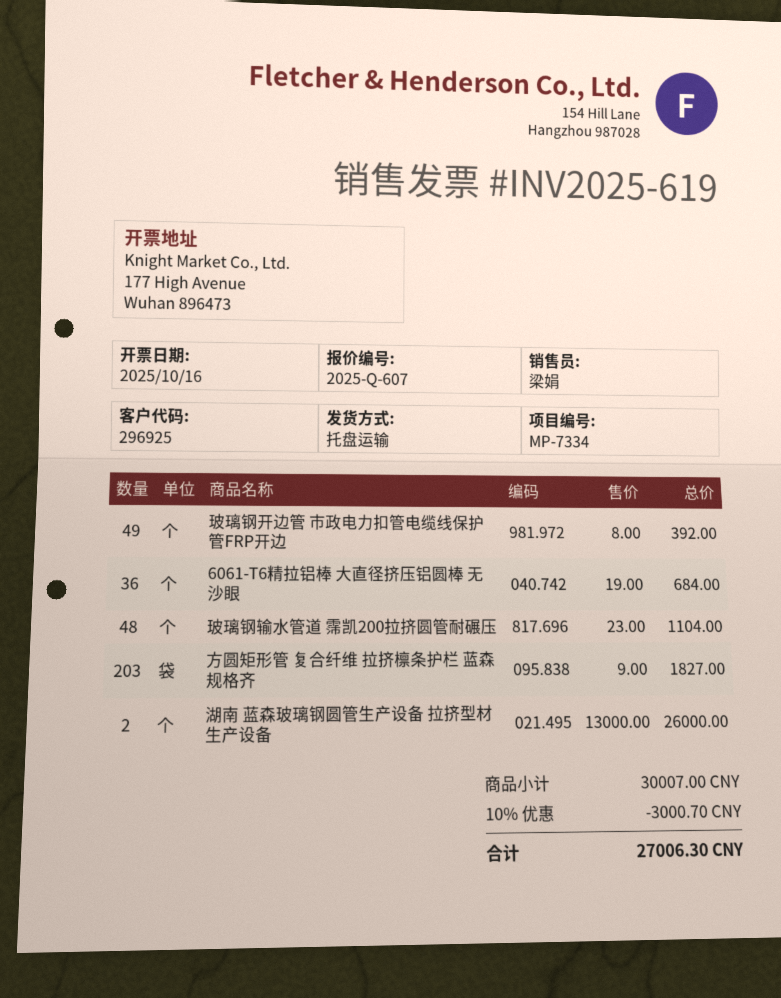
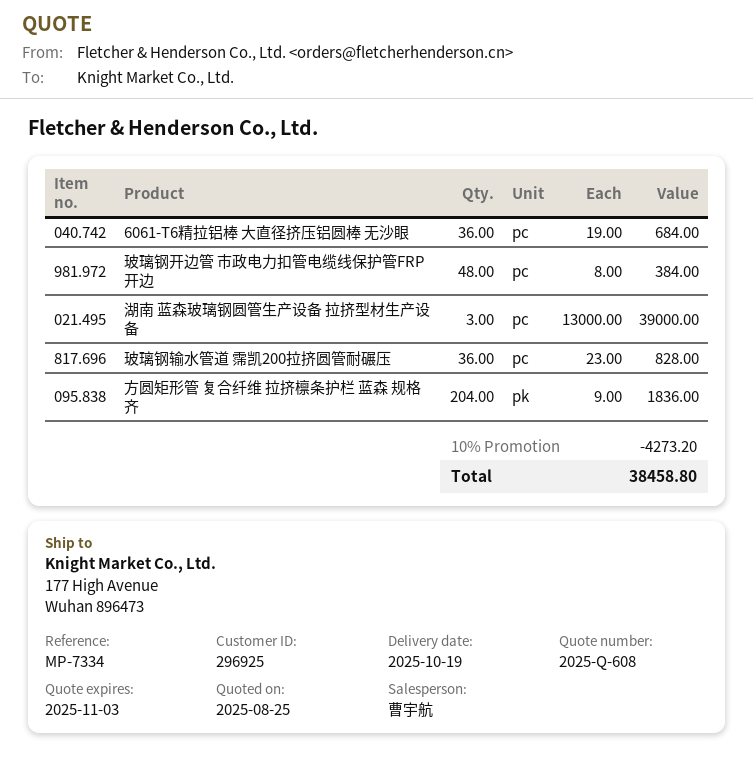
quote number: 2025-Q-607 -> 2025-Q-608
sales rep: 梁娟 -> 曹宇航
玻璃钢开边管 市政电力扣管电缆线保护管FRP开边: 49 x 8.00 = 392.00 -> 48 x 8.00 = 384.00
玻璃钢输水管道 霈凯200拉挤圆管耐碾压: 48 x 23.00 = 1104.00 -> 36 x 23.00 = 828.00
方圆矩形管 复合纤维 拉挤檩条护栏 蓝森 规格齐: 203 x 9.00 = 1827.00 -> 204 x 9.00 = 1836.00
湖南 蓝森玻璃钢圆管生产设备 拉挤型材生产设备: 2 x 13000.00 = 26000.00 -> 3 x 13000.00 = 39000.00
discount: 10% = 3000.70 -> 10% = 4273.20
total: 27006.30 -> 38458.80

